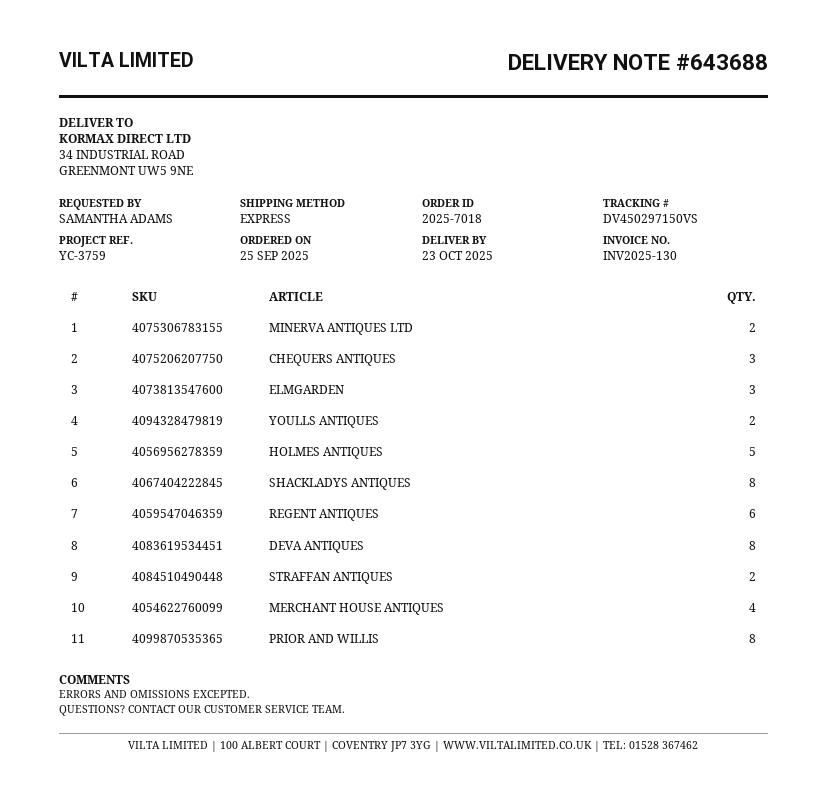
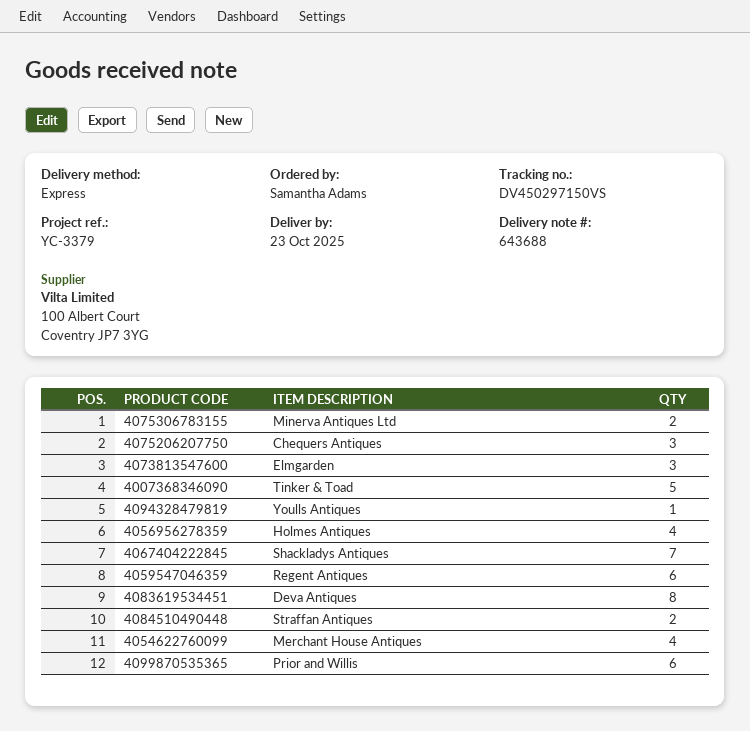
reference: YC-3759 -> YC-3379
YOULLS ANTIQUES: 2 -> 1
HOLMES ANTIQUES: 5 -> 4
SHACKLADYS ANTIQUES: 8 -> 7
PRIOR AND WILLIS: 8 -> 6
Tinker & Toad: none -> 5

